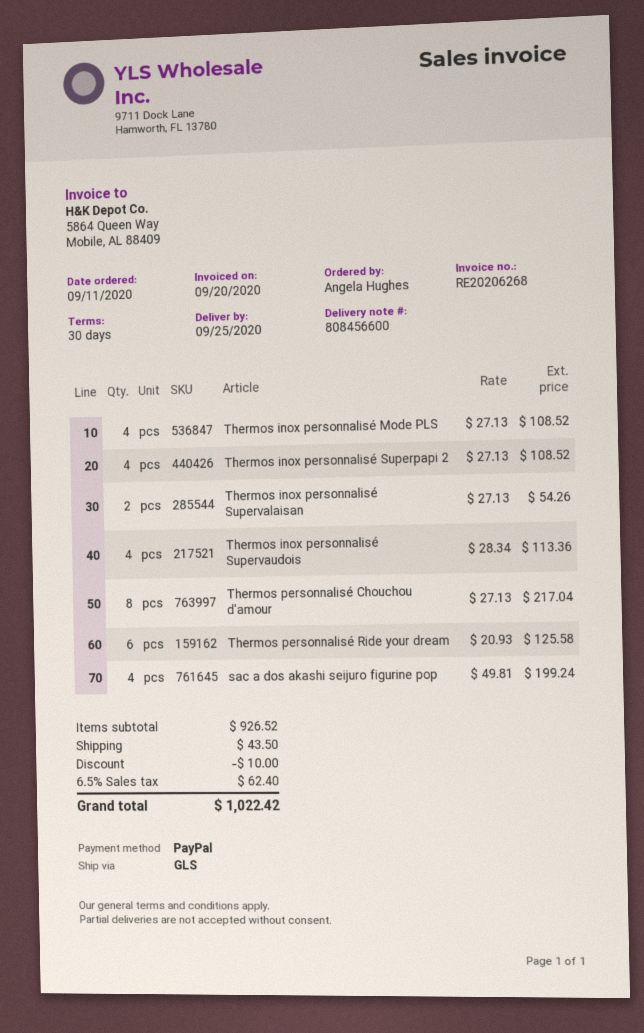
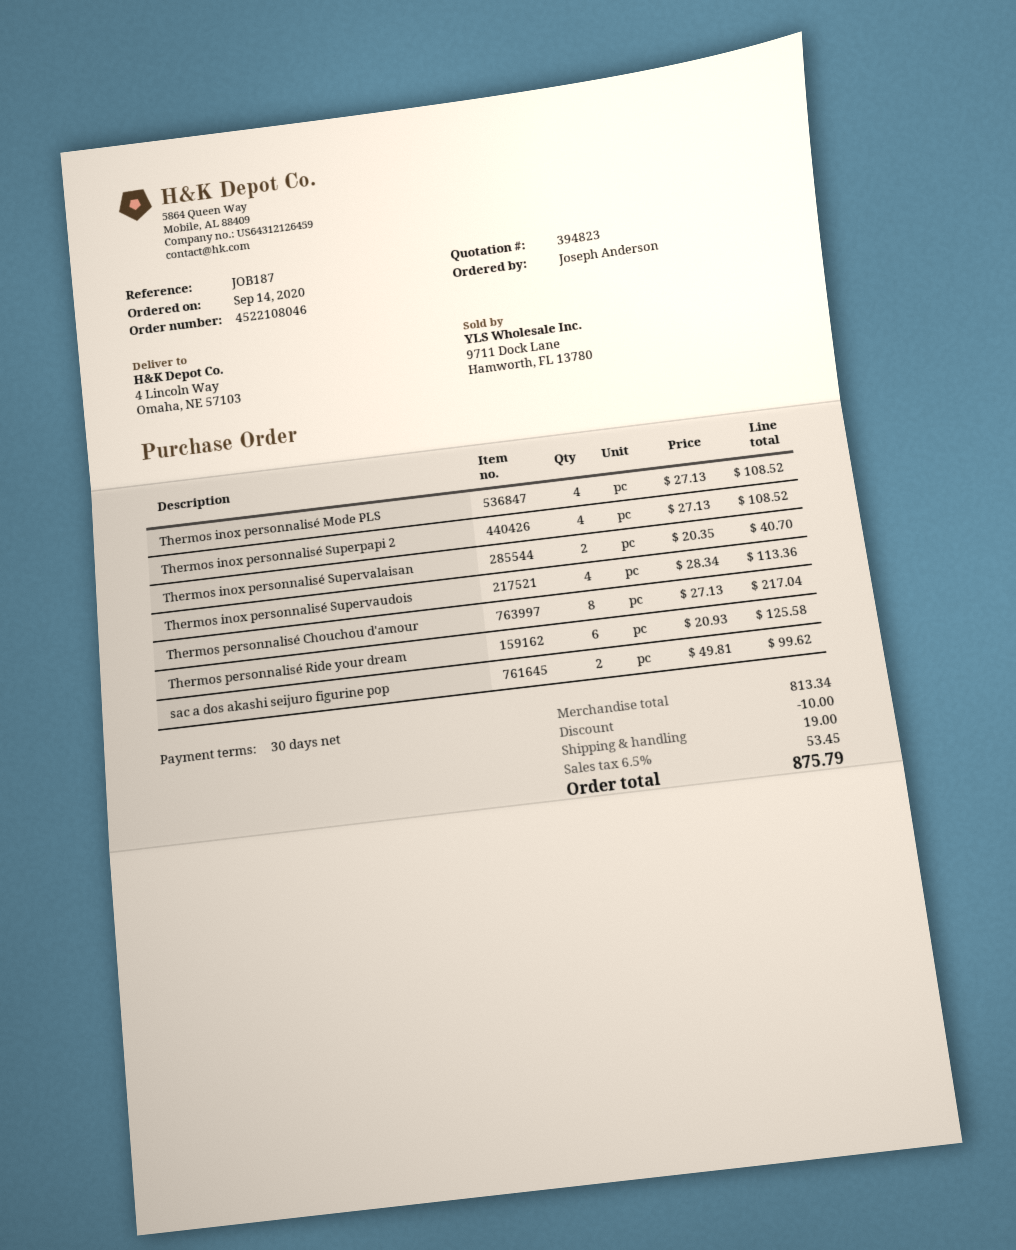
order date: 2020-09-11 -> 2020-09-14
ordered by: Angela Hughes -> Joseph Anderson
Thermos inox personnalisé Supervalaisan: 2 x 27.13 = 54.26 -> 2 x 20.35 = 40.70
sac a dos akashi seijuro figurine pop: 4 x 49.81 = 199.24 -> 2 x 49.81 = 99.62
subtotal: 926.52 -> 813.34
shipping: 43.50 -> 19.00
tax: 6.5% = 62.40 -> 6.5% = 53.45
total: 1022.42 -> 875.79

